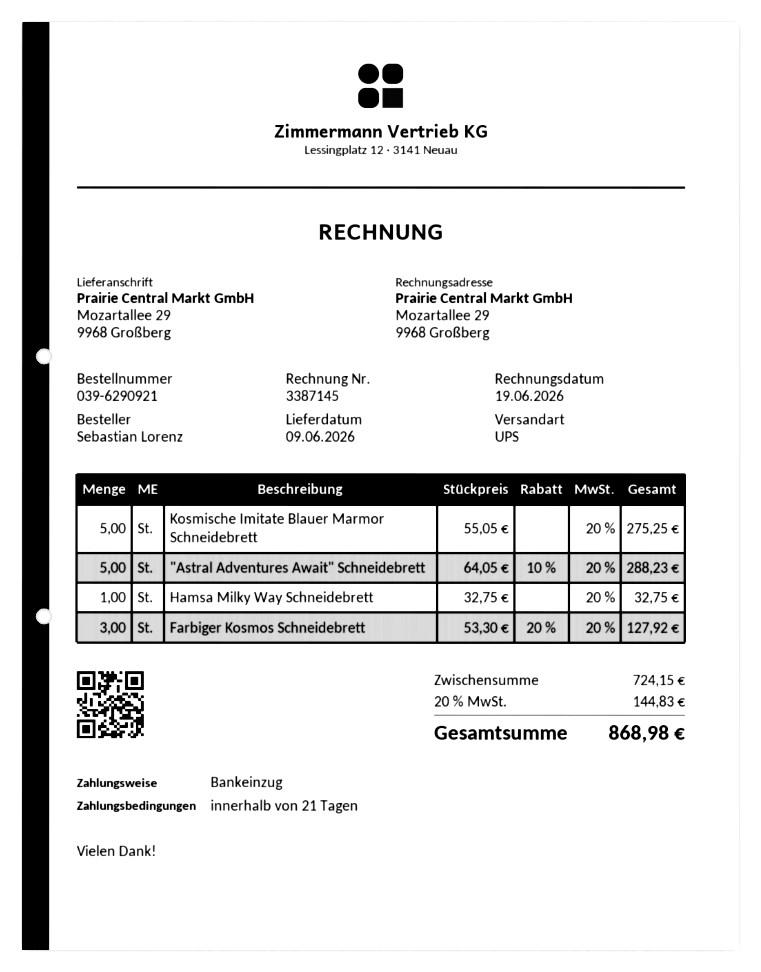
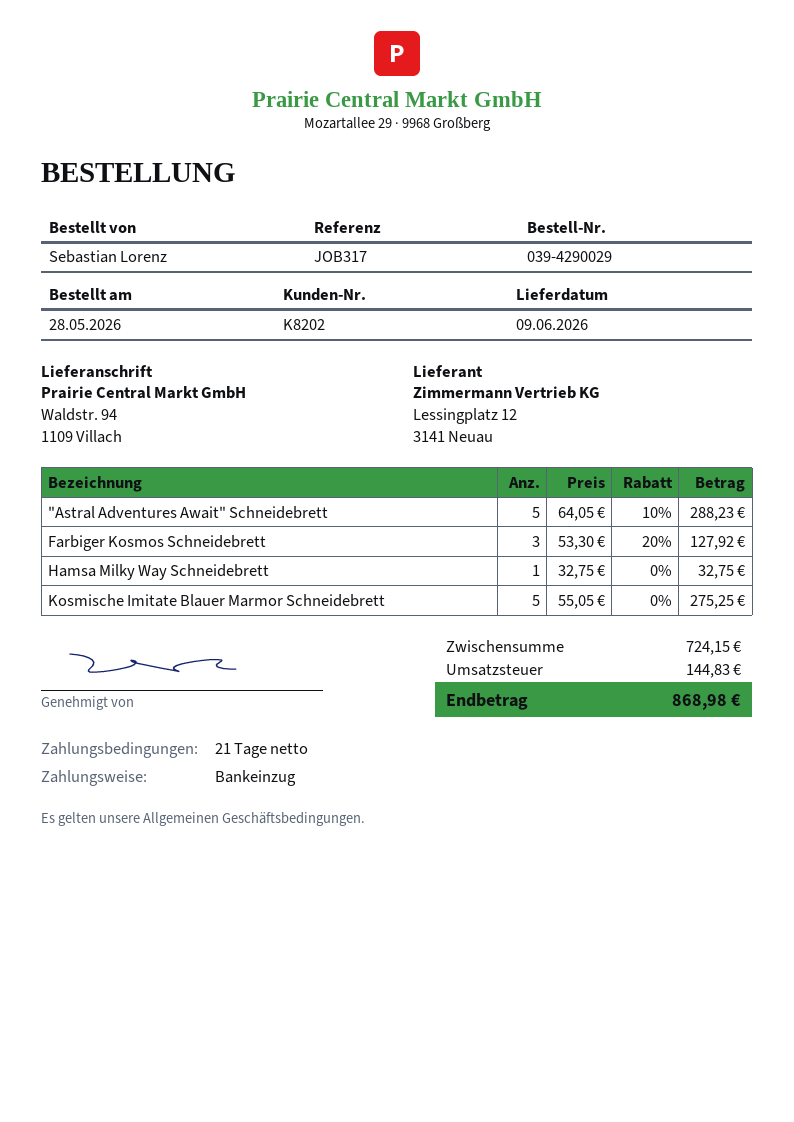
order number: 039-6290921 -> 039-4290029
ship to: Mozartallee 29, 9968 Großberg -> Waldstr. 94, 1109 Villach

